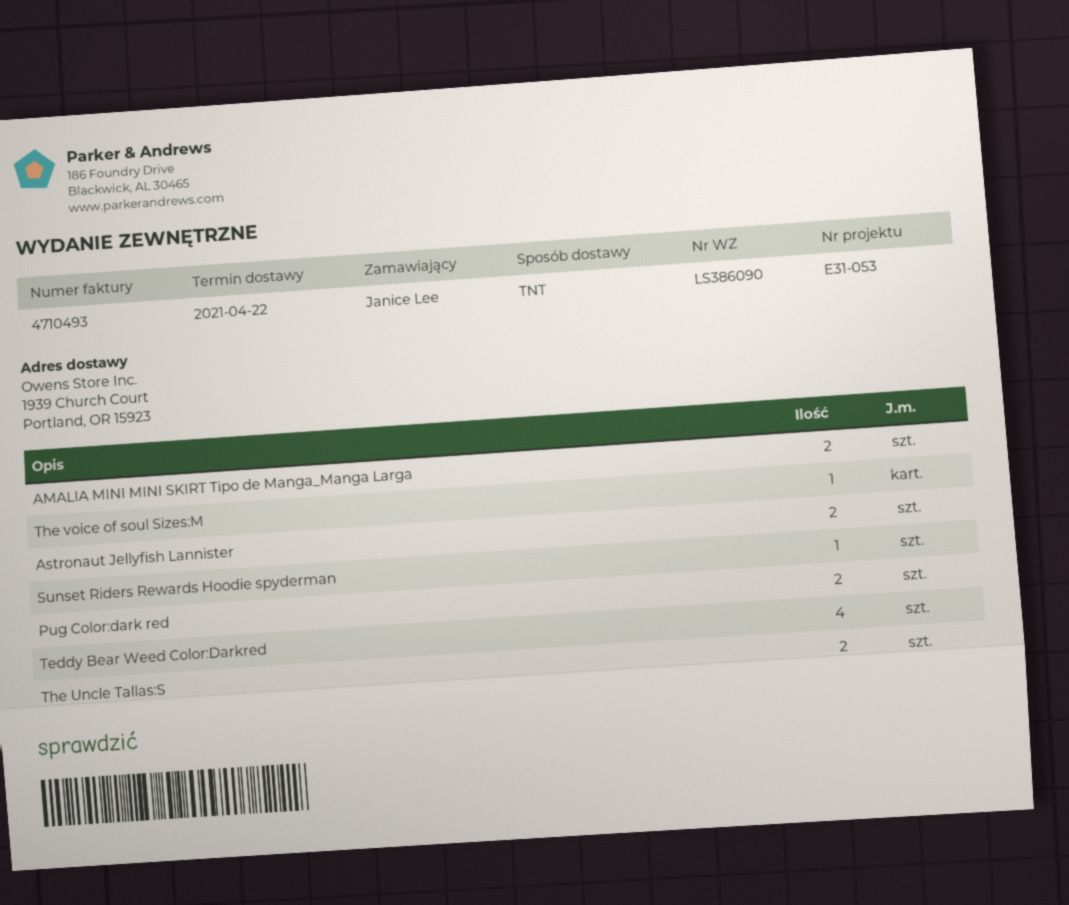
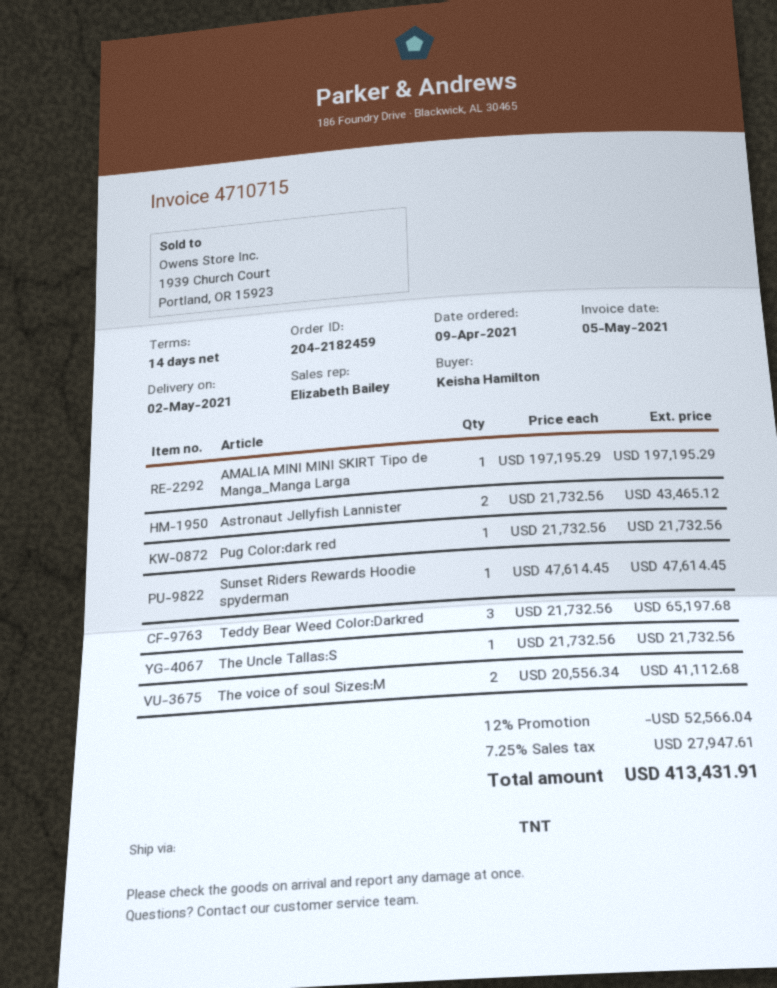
delivery date: 2021-04-22 -> 2021-05-02
invoice number: 4710493 -> 4710715
ordered by: Janice Lee -> Keisha Hamilton
AMALIA MINI MINI SKIRT Tipo de Manga_Manga Larga: 2 -> 1
The voice of soul Sizes:M: 1 -> 2
Pug Color:dark red: 2 -> 1
Teddy Bear Weed Color:Darkred: 4 -> 3
The Uncle Tallas:S: 2 -> 1

